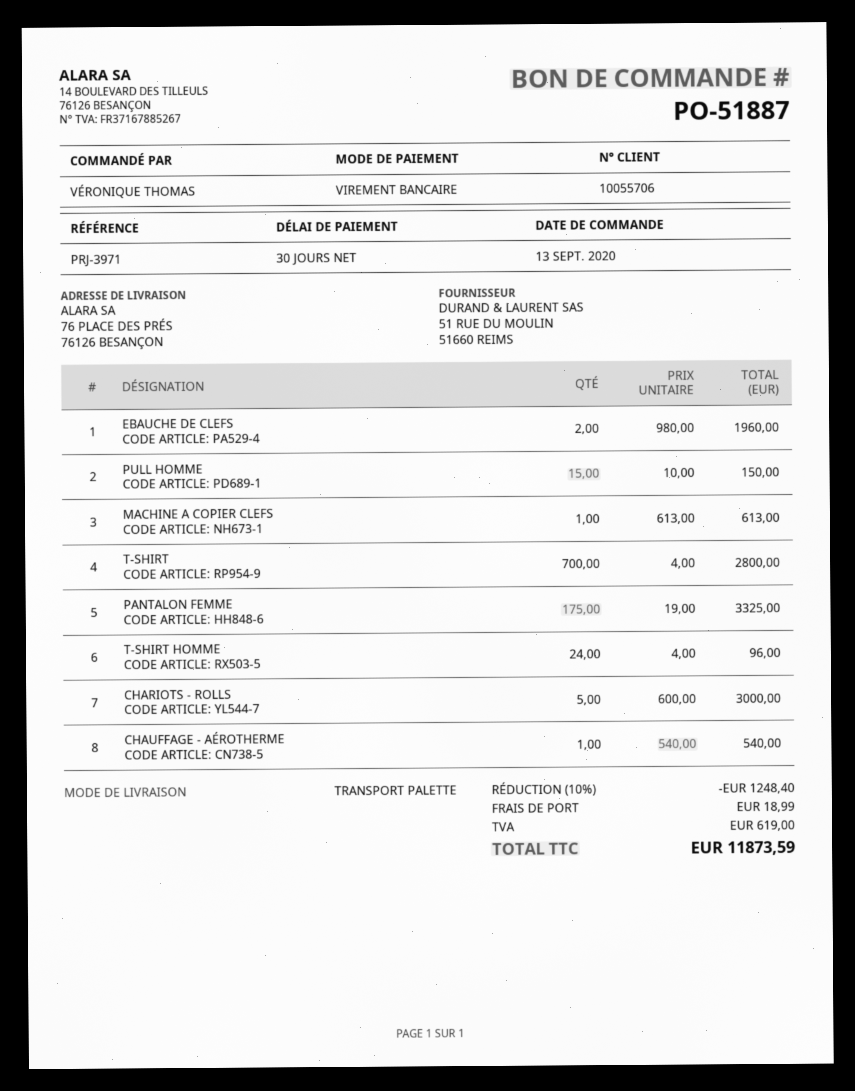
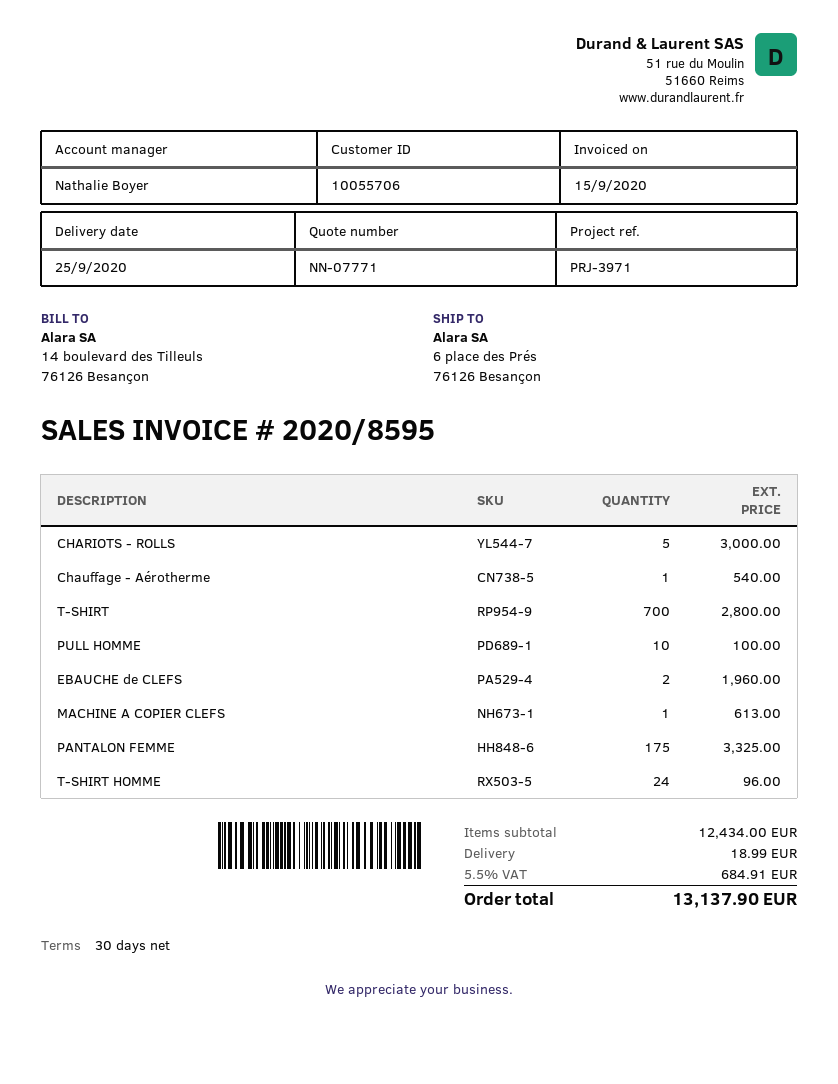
ship to: 76 PLACE DES PRÉS, 76126 BESANÇON -> 6 place des Prés, 76126 Besançon
PULL HOMME: 15 for 150.00 -> 10 for 100.00
discount: 10% = 1248.40 -> none
tax: 619.00 -> 684.91
total: 11873.59 -> 13137.90

